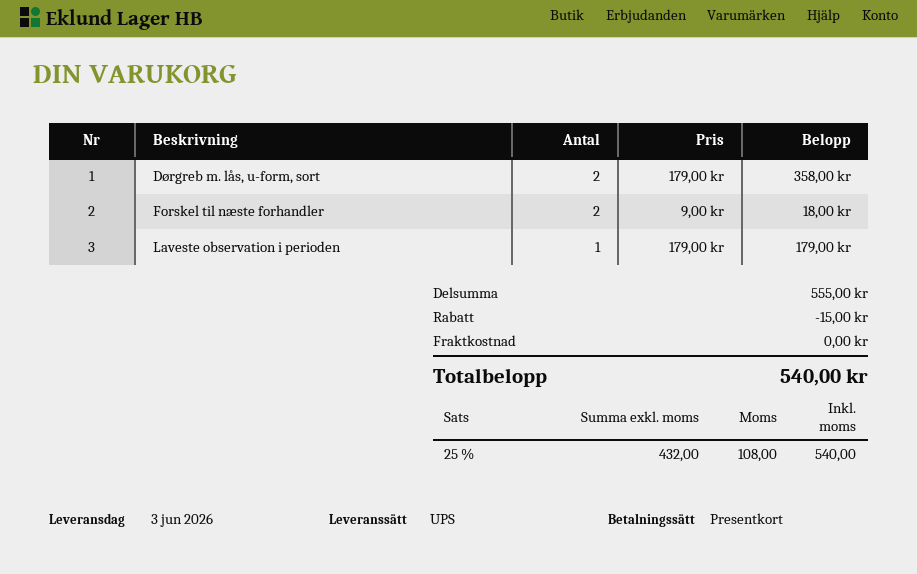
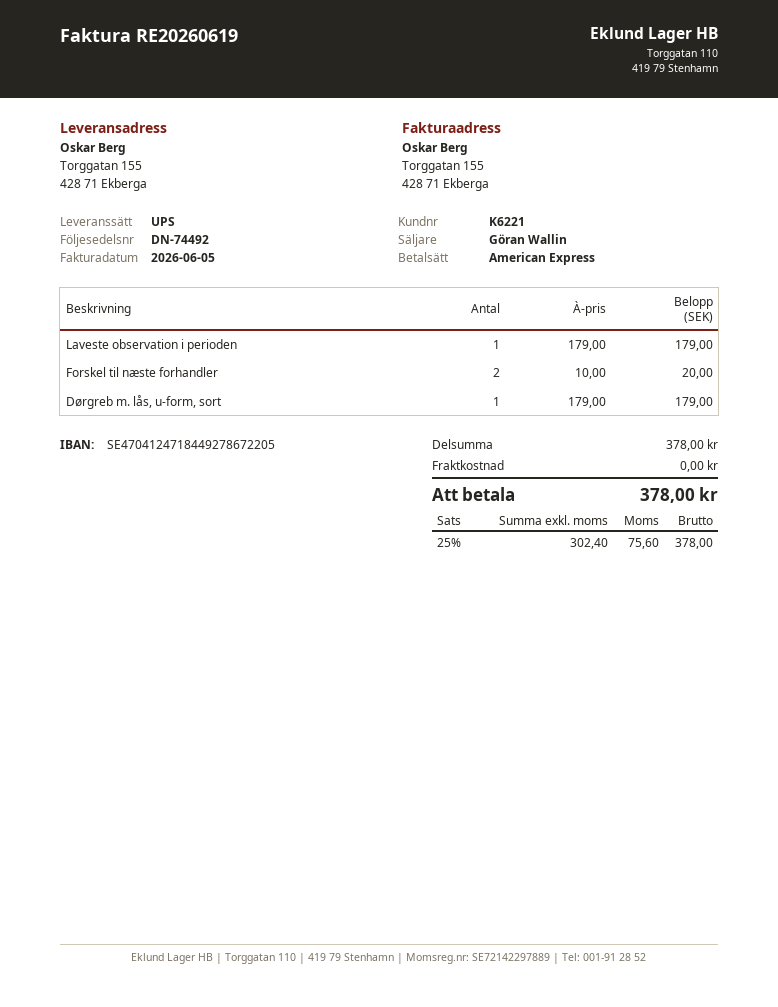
payment method: gift card -> American Express
Dørgreb m. lås, u-form, sort: 2 x 179.00 = 358.00 -> 1 x 179.00 = 179.00
Forskel til næste forhandler: 2 x 9.00 = 18.00 -> 2 x 10.00 = 20.00
subtotal: 555.00 -> 378.00
discount: 15.00 -> none
net: 432.00 -> 302.40
tax: 25% = 108.00 -> 25% = 75.60
total: 540.00 -> 378.00

